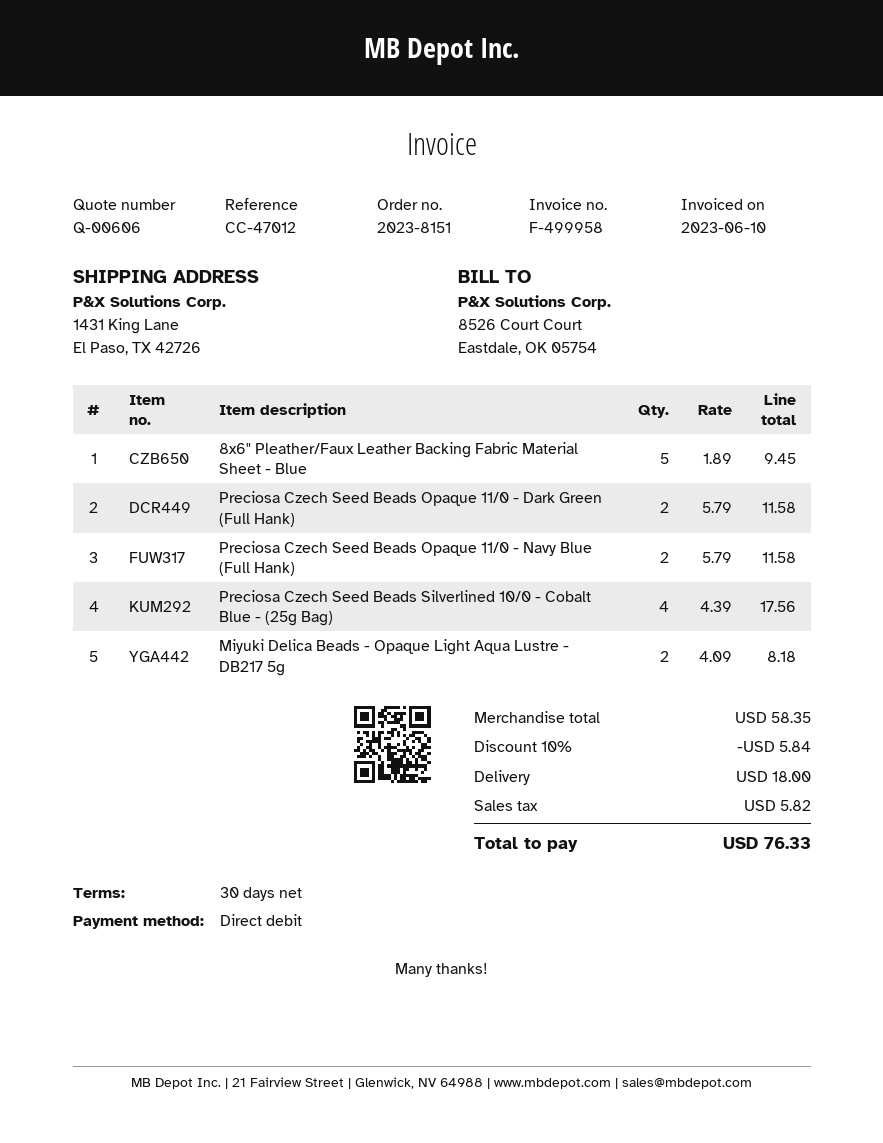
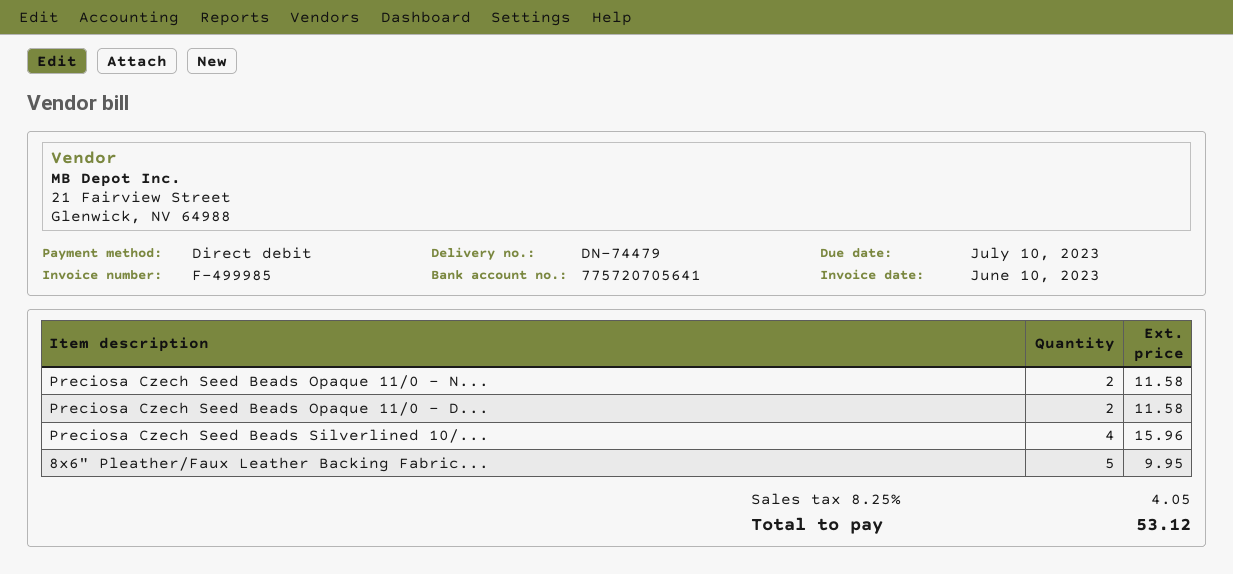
invoice number: F-499958 -> F-499985
8x6" Pleather/Faux Leather Backing Fabric Material Sheet - Blue: 5 for 9.45 -> 5 for 9.95
Preciosa Czech Seed Beads Silverlined 10/0 - Cobalt Blue - (25g Bag): 4 for 17.56 -> 4 for 15.96
Miyuki Delica Beads - Opaque Light Aqua Lustre - DB217 5g: 2 for 8.18 -> none
discount: 10% = 5.84 -> none
shipping: 18.00 -> none
tax: 5.82 -> 4.05
total: 76.33 -> 53.12

